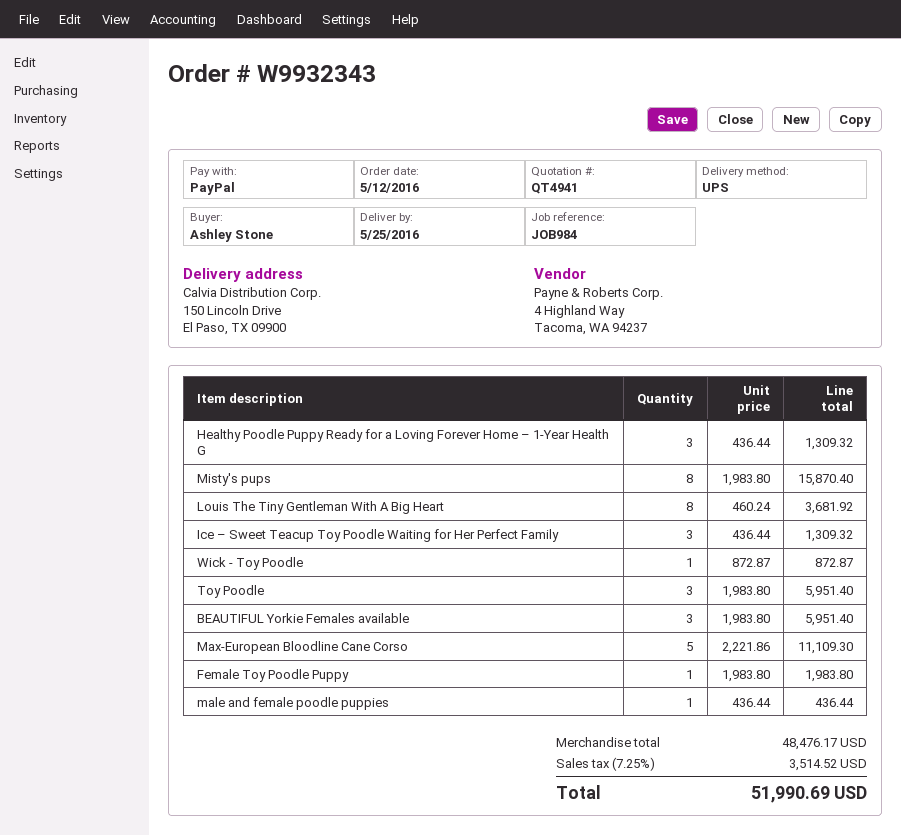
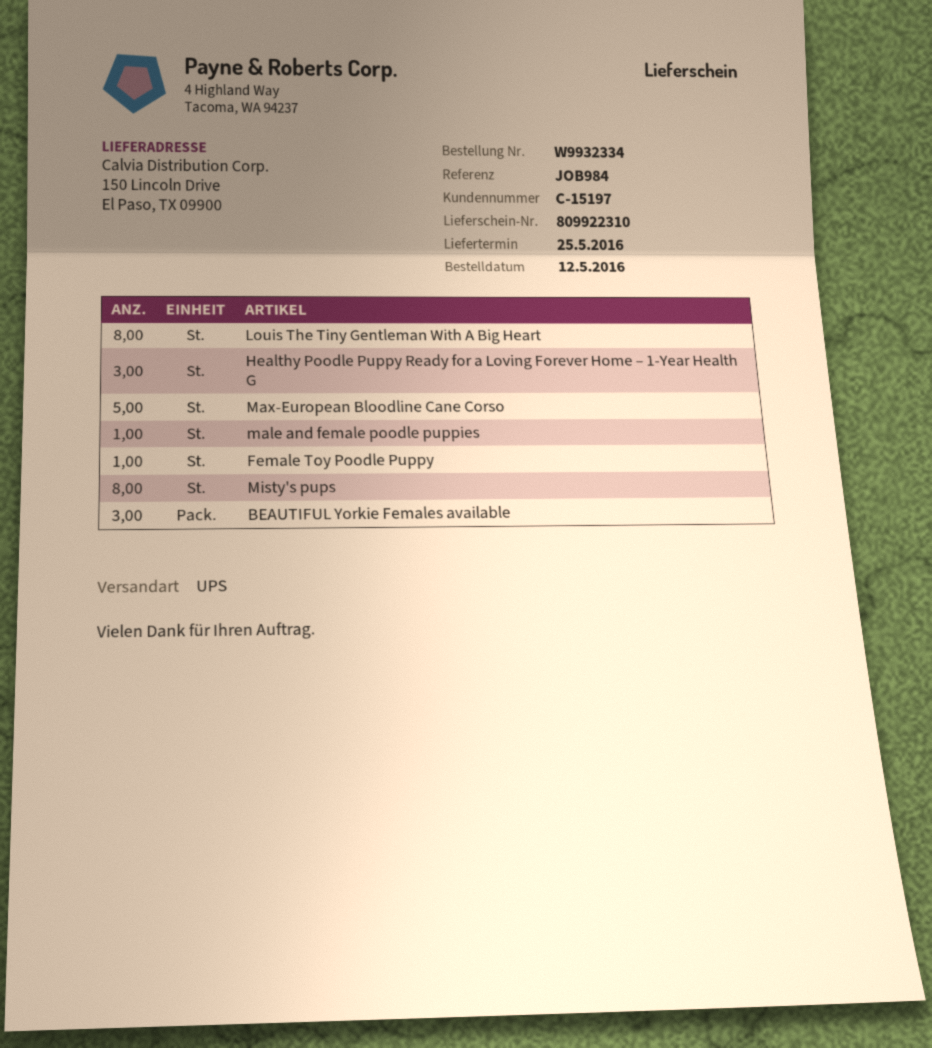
order number: W9932343 -> W9932334
Ice – Sweet Teacup Toy Poodle Waiting for Her Perfect Family: 3 -> none
Wick - Toy Poodle: 1 -> none
Toy Poodle: 3 -> none

